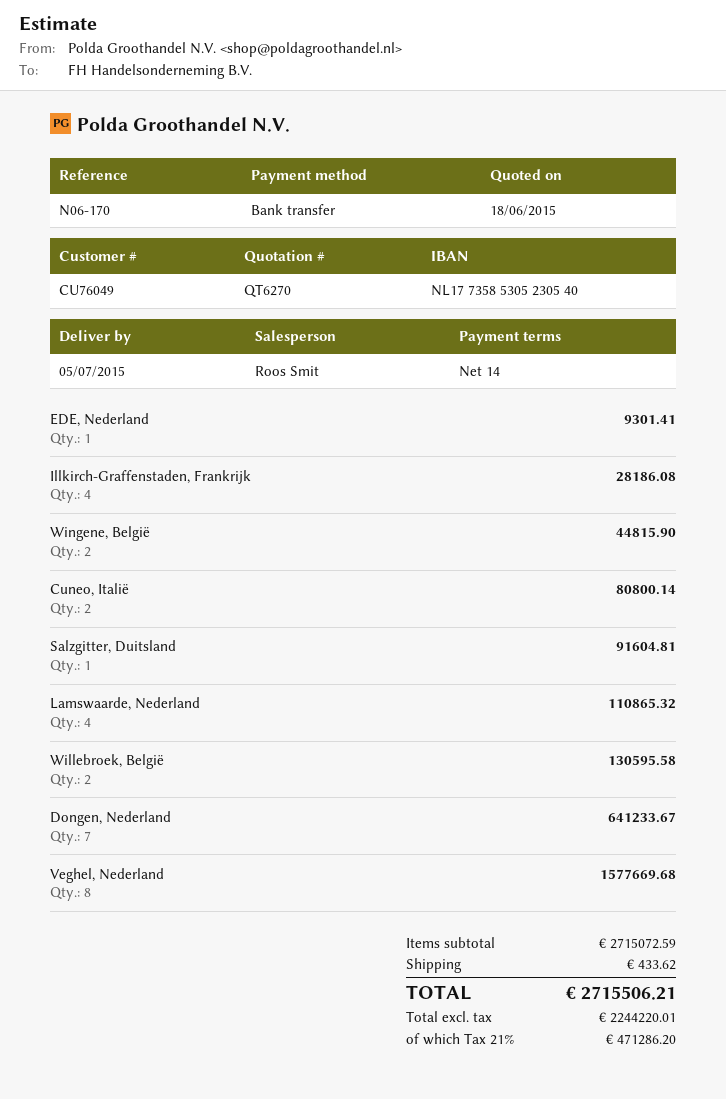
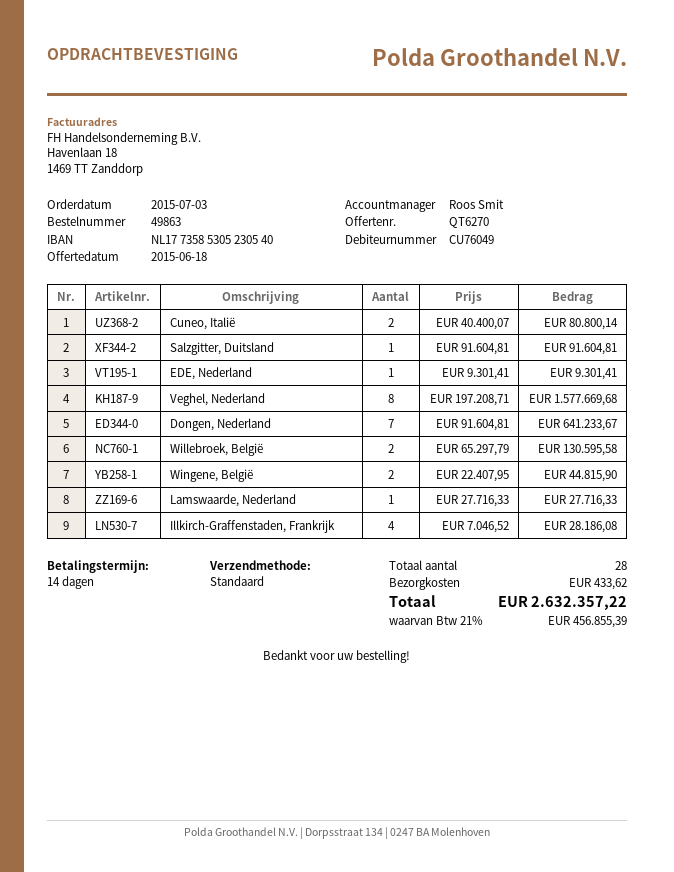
Lamswaarde, Nederland: 4 for 110865.32 -> 1 for 27716.33
tax: 21% = 471286.20 -> 21% = 456855.39
total: 2715506.21 -> 2632357.22

